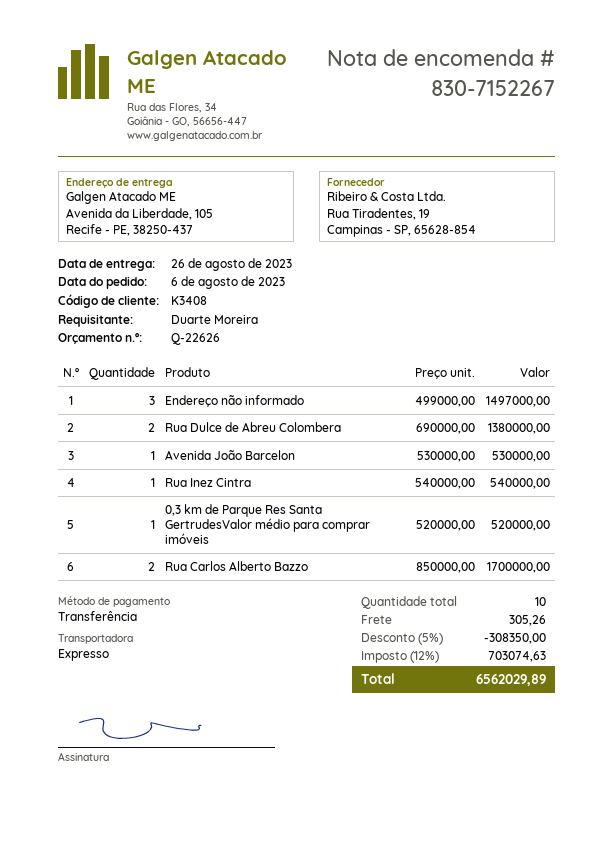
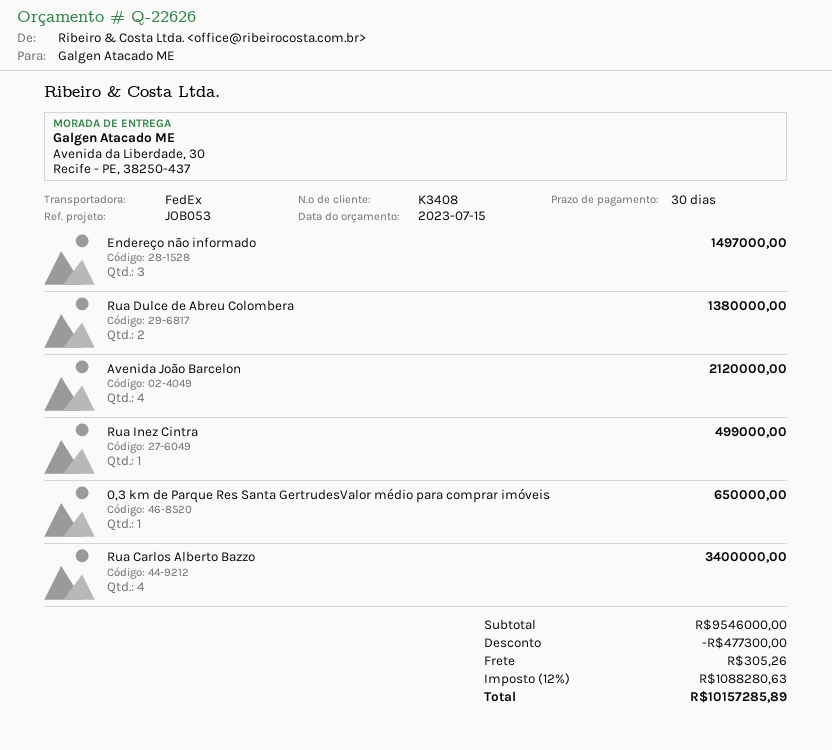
shipping method: express -> FedEx
ship to: Avenida da Liberdade, 105, Recife - PE, 38250-437 -> Avenida da Liberdade, 30, Recife - PE, 38250-437
Avenida João Barcelon: 1 for 530000.00 -> 4 for 2120000.00
Rua Inez Cintra: 1 for 540000.00 -> 1 for 499000.00
0,3 km de Parque Res Santa GertrudesValor médio para comprar imóveis: 1 for 520000.00 -> 1 for 650000.00
Rua Carlos Alberto Bazzo: 2 for 1700000.00 -> 4 for 3400000.00
discount: 308350.00 -> 477300.00
tax: 12% = 703074.63 -> 12% = 1088280.63
total: 6562029.89 -> 10157285.89

